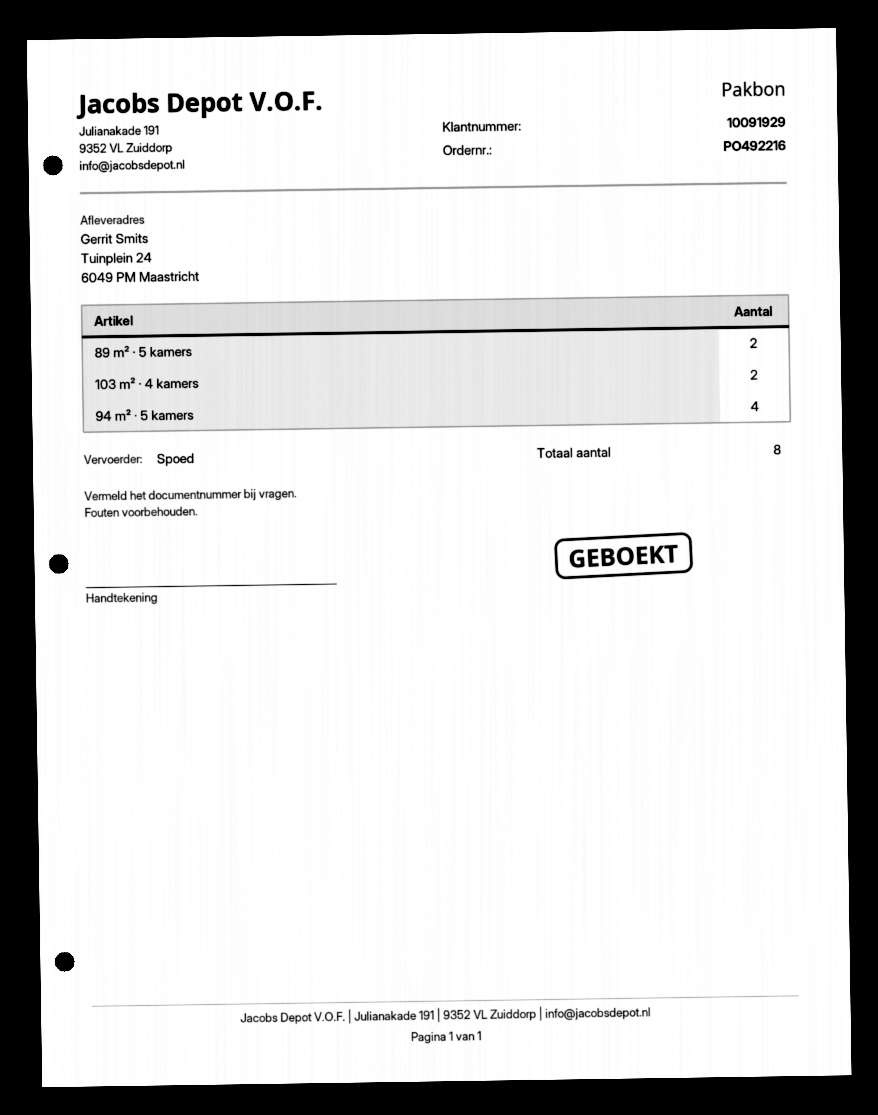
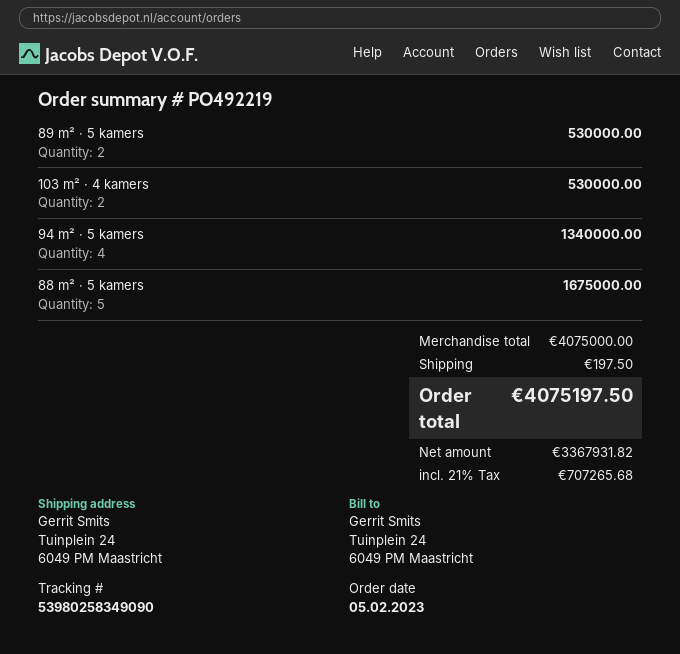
order number: PO492216 -> PO492219
88 m² · 5 kamers: none -> 5

